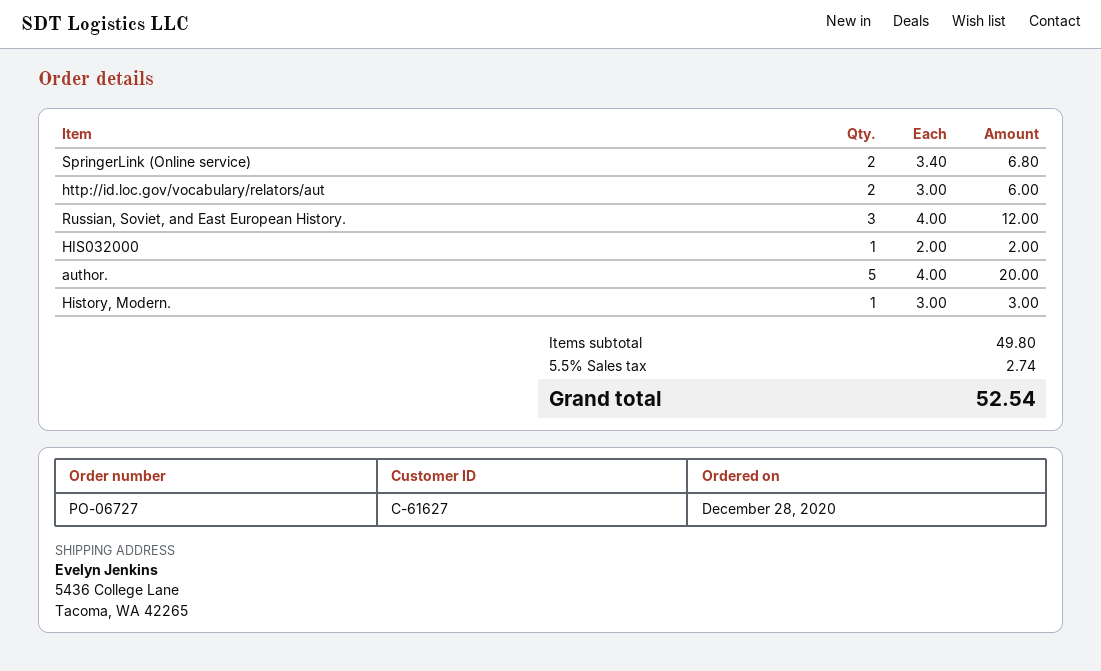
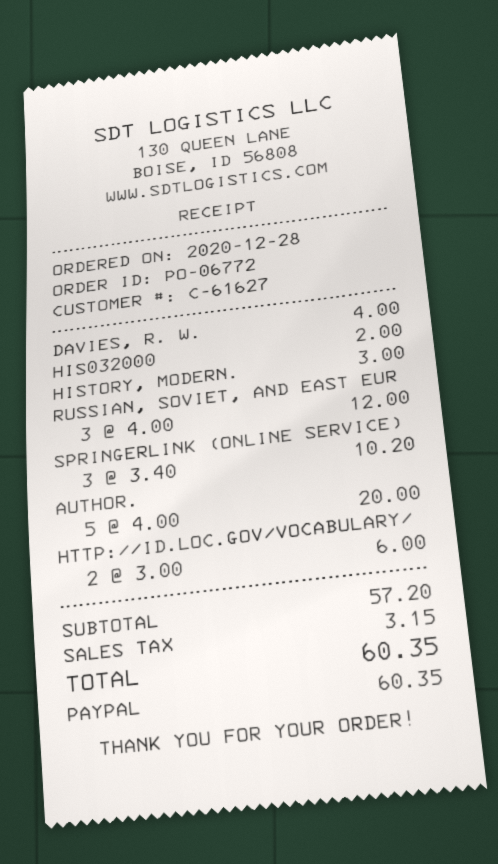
order number: PO-06727 -> PO-06772
SpringerLink (Online service): 2 x 3.40 = 6.80 -> 3 x 3.40 = 10.20
DAVIES, R. W.: none -> 1 x 4.00 = 4.00
subtotal: 49.80 -> 57.20
tax: 2.74 -> 3.15
total: 52.54 -> 60.35

